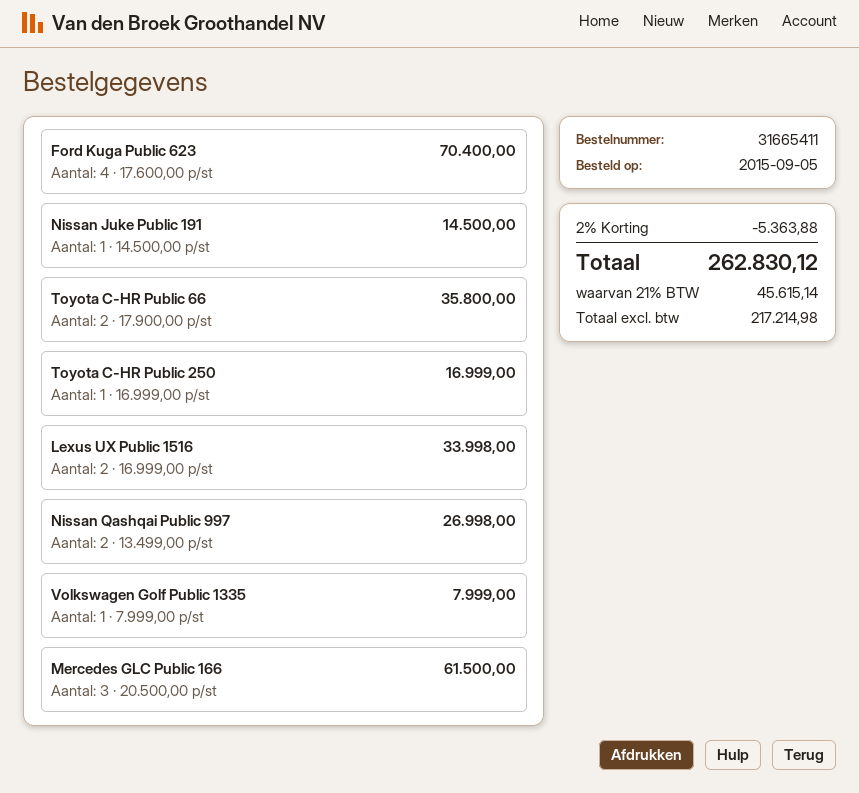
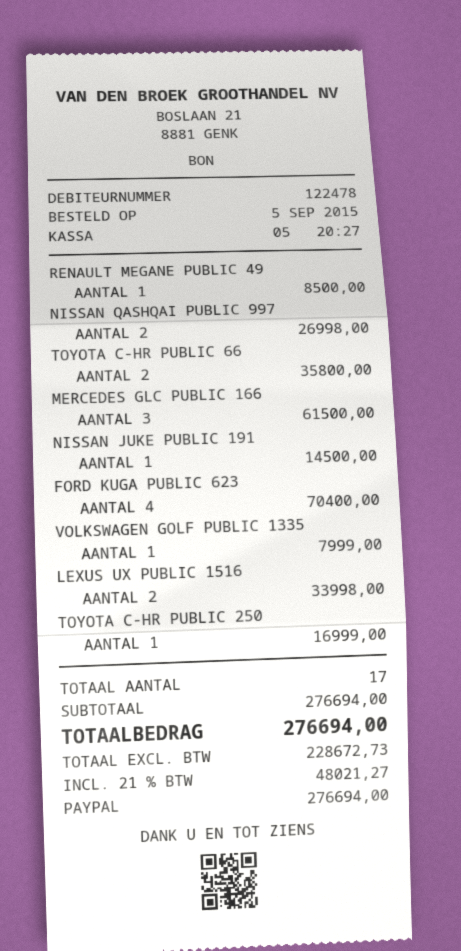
RENAULT MEGANE PUBLIC 49: none -> 1 for 8500.00
discount: 2% = 5363.88 -> none
net: 217214.98 -> 228672.73
tax: 21% = 45615.14 -> 21% = 48021.27
total: 262830.12 -> 276694.00

